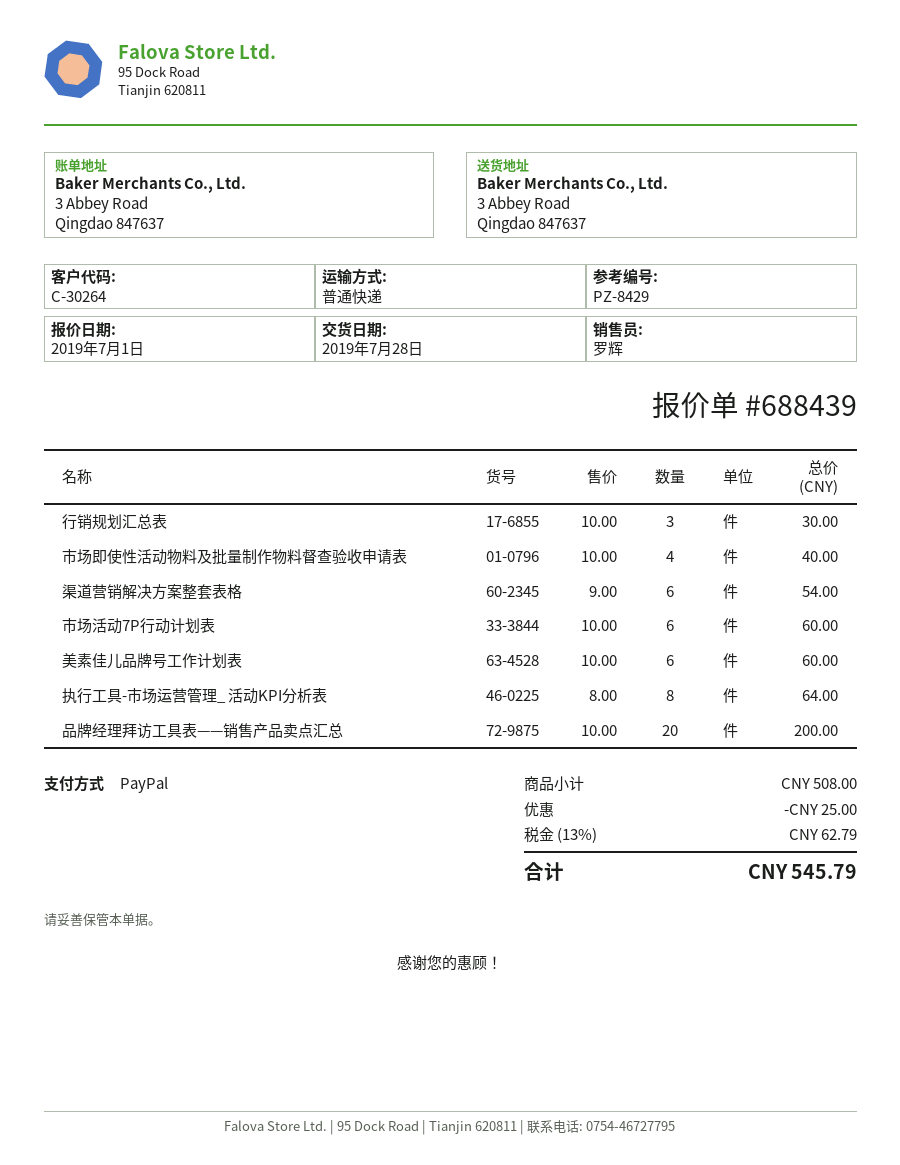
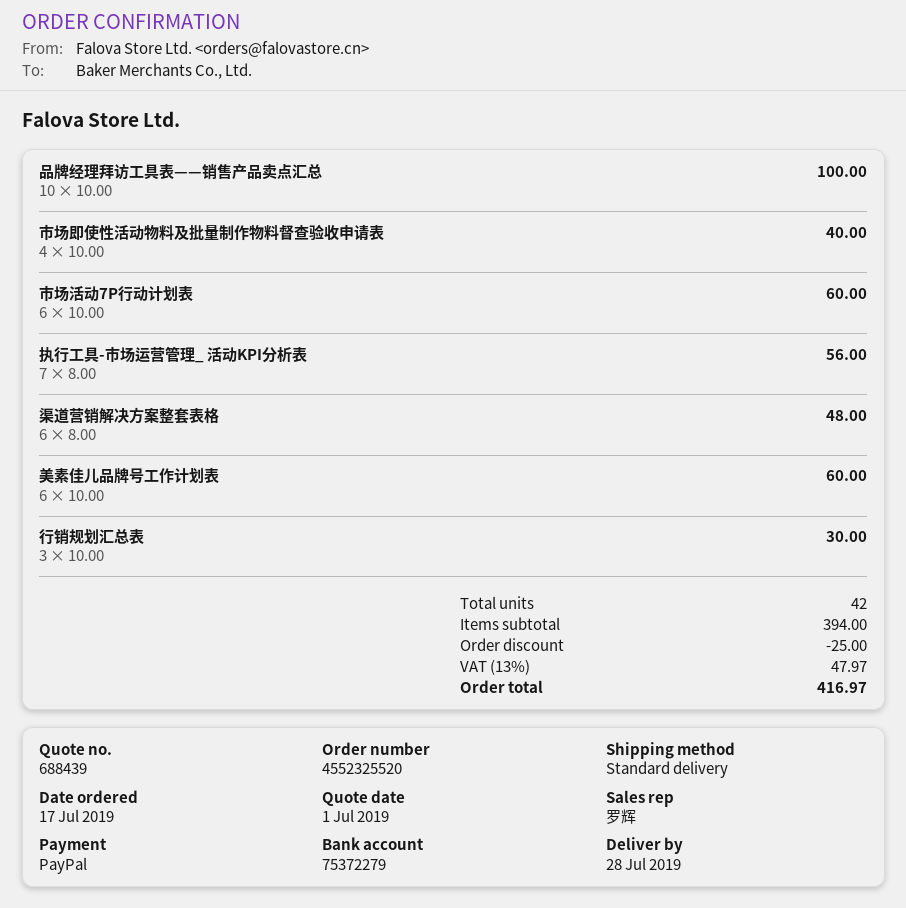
渠道营销解决方案整套表格: 6 x 9.00 = 54.00 -> 6 x 8.00 = 48.00
执行工具-市场运营管理_ 活动KPI分析表: 8 x 8.00 = 64.00 -> 7 x 8.00 = 56.00
品牌经理拜访工具表——销售产品卖点汇总: 20 x 10.00 = 200.00 -> 10 x 10.00 = 100.00
subtotal: 508.00 -> 394.00
tax: 13% = 62.79 -> 13% = 47.97
total: 545.79 -> 416.97

